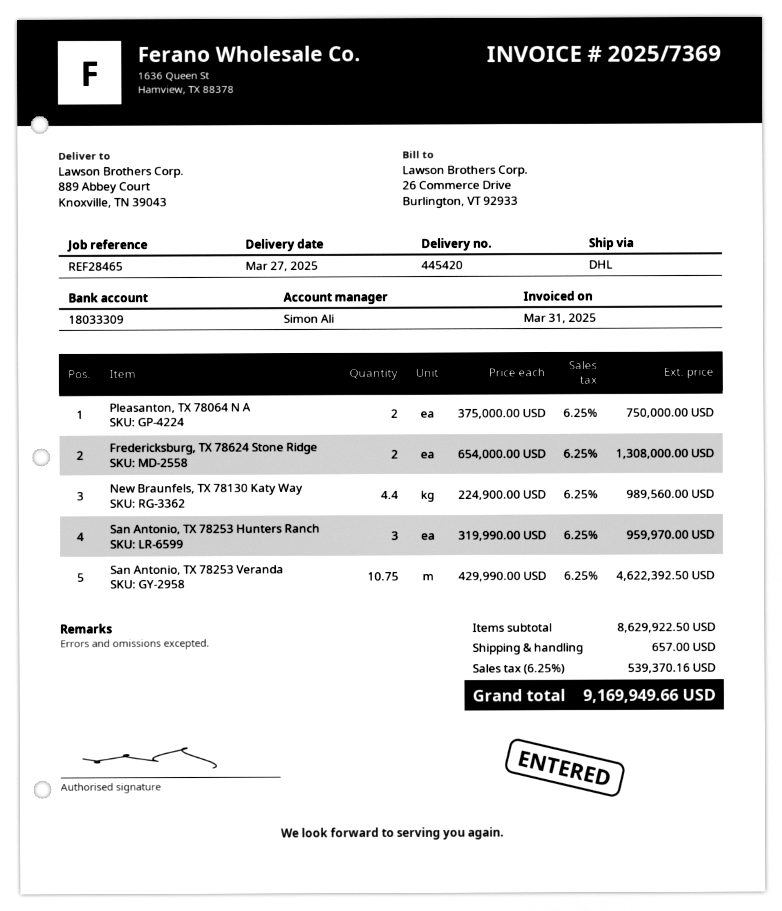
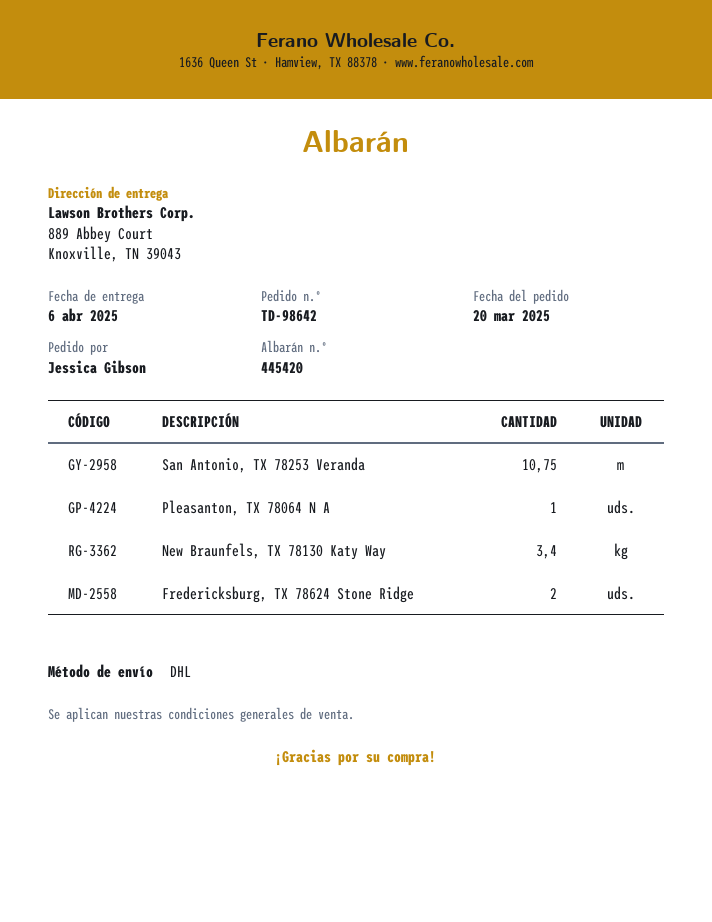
delivery date: 2025-03-27 -> 2025-04-06
Pleasanton, TX 78064 N A: 2 -> 1
New Braunfels, TX 78130 Katy Way: 4.4 -> 3.4
San Antonio, TX 78253 Hunters Ranch: 3 -> none

